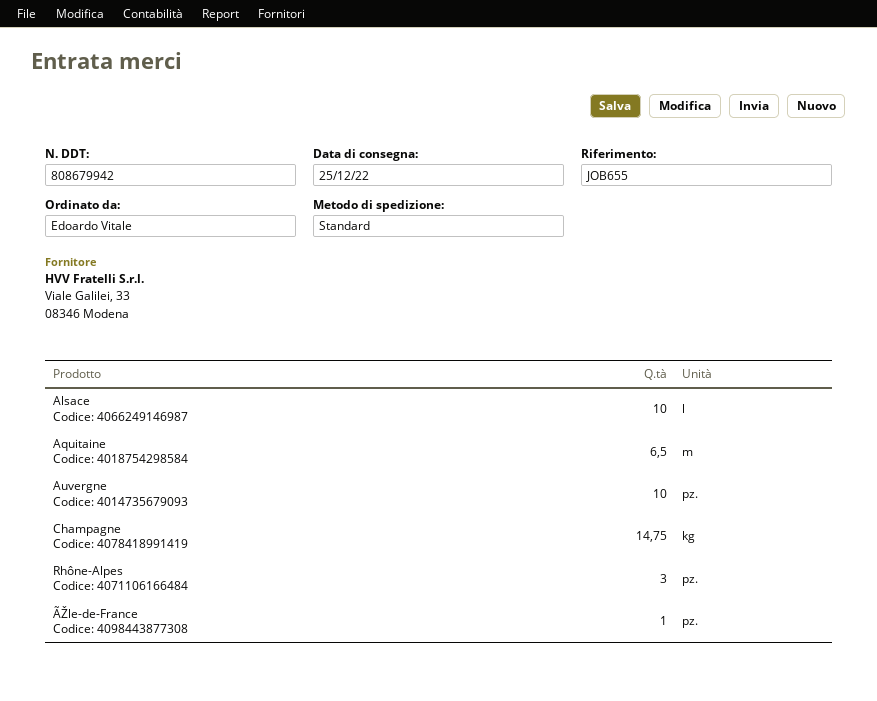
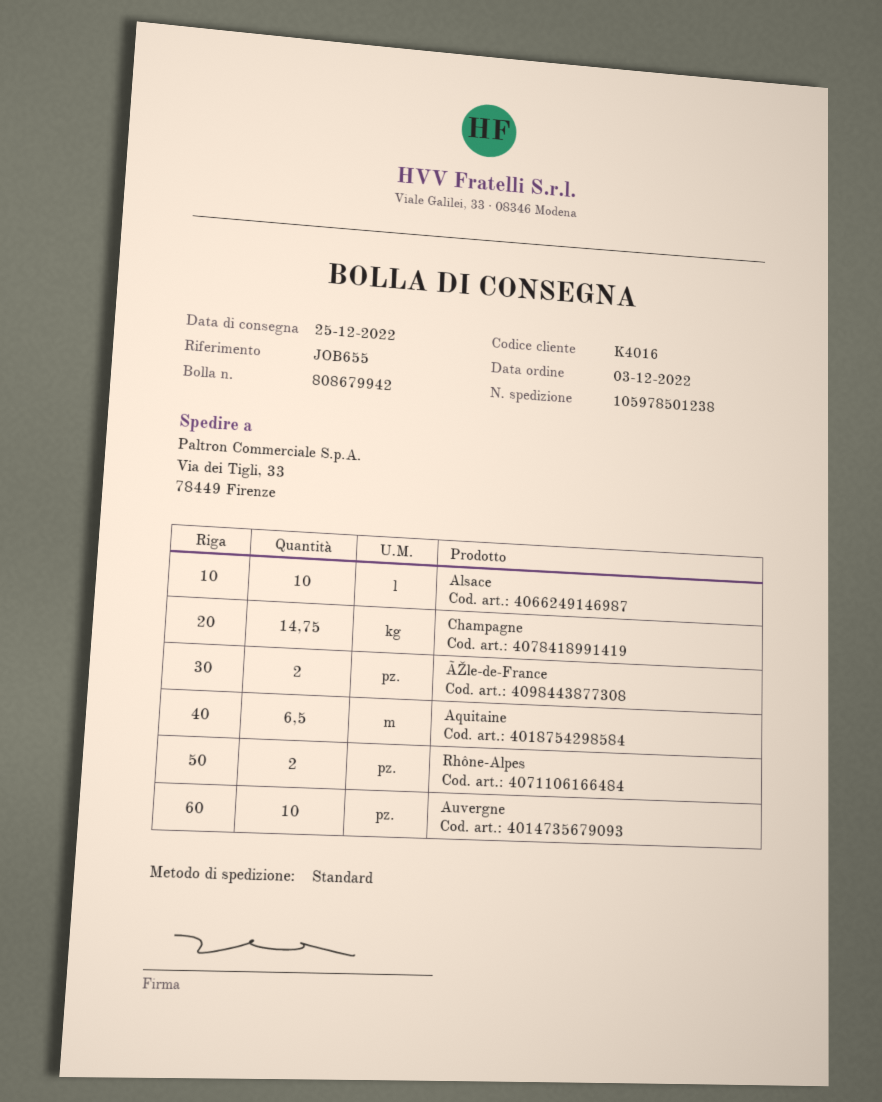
Rhône-Alpes: 3 -> 2
ÃŽle-de-France: 1 -> 2

